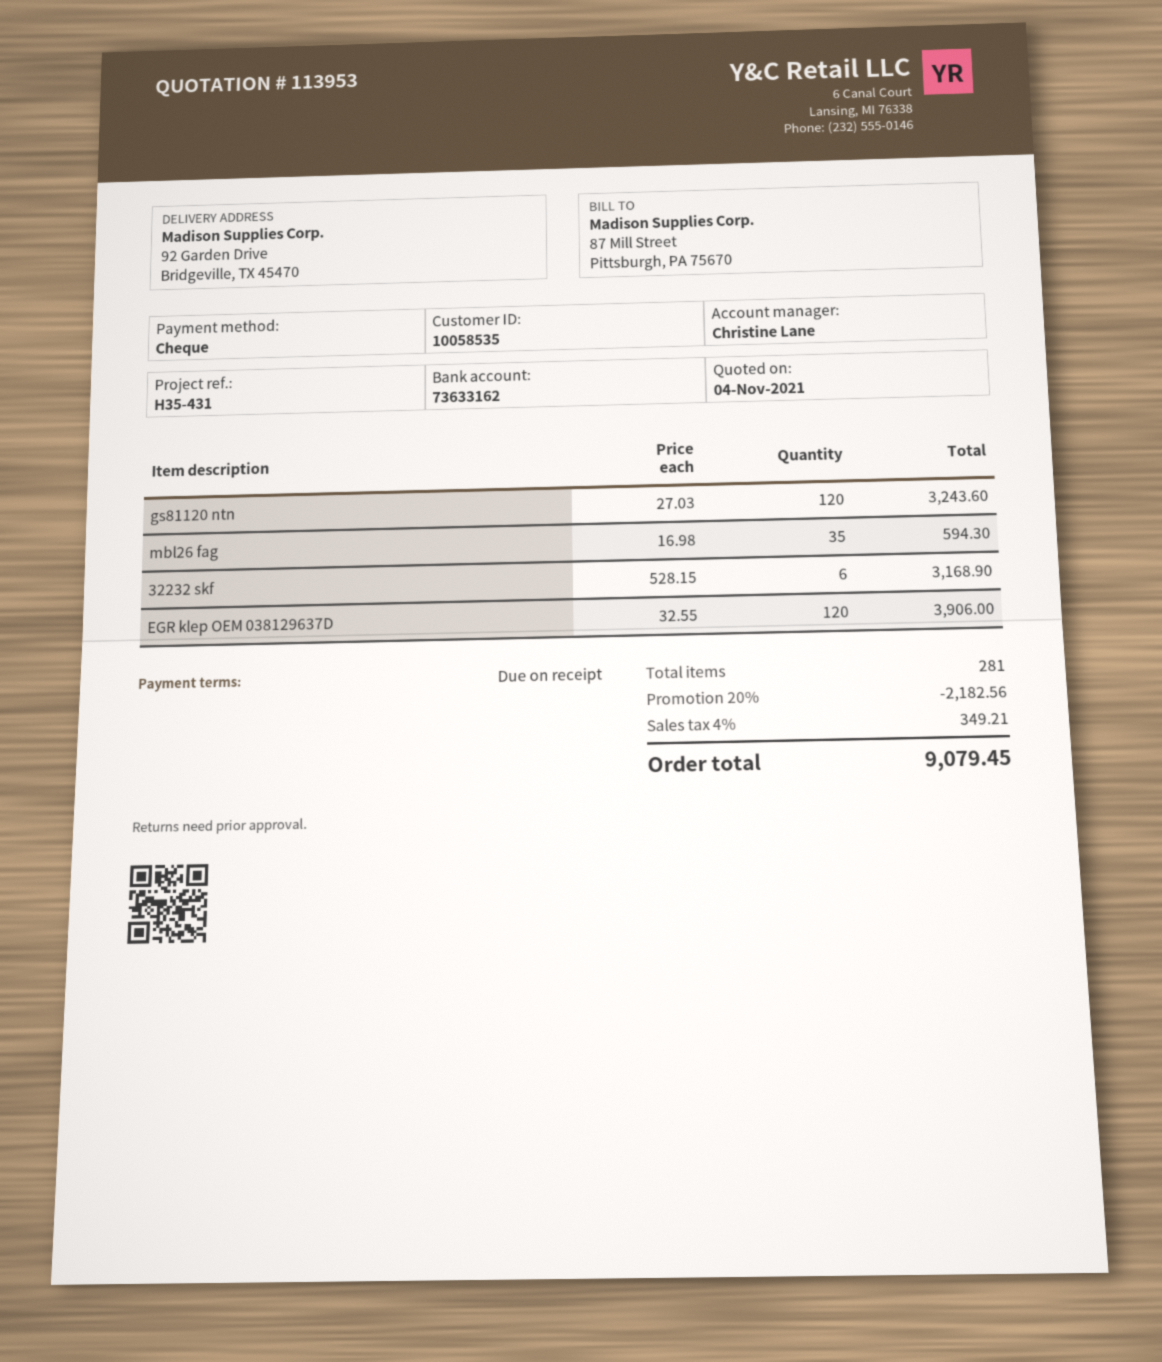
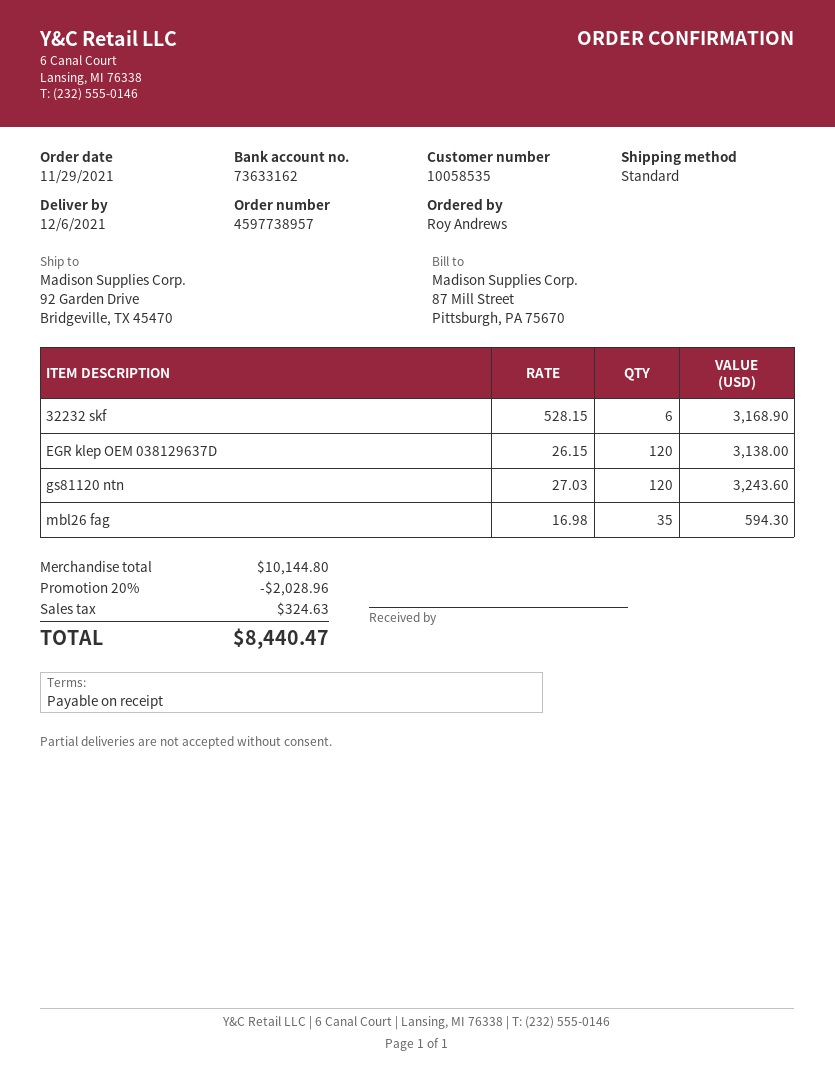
EGR klep OEM 038129637D: 120 x 32.55 = 3906.00 -> 120 x 26.15 = 3138.00
discount: 20% = 2182.56 -> 20% = 2028.96
tax: 349.21 -> 324.63
total: 9079.45 -> 8440.47

